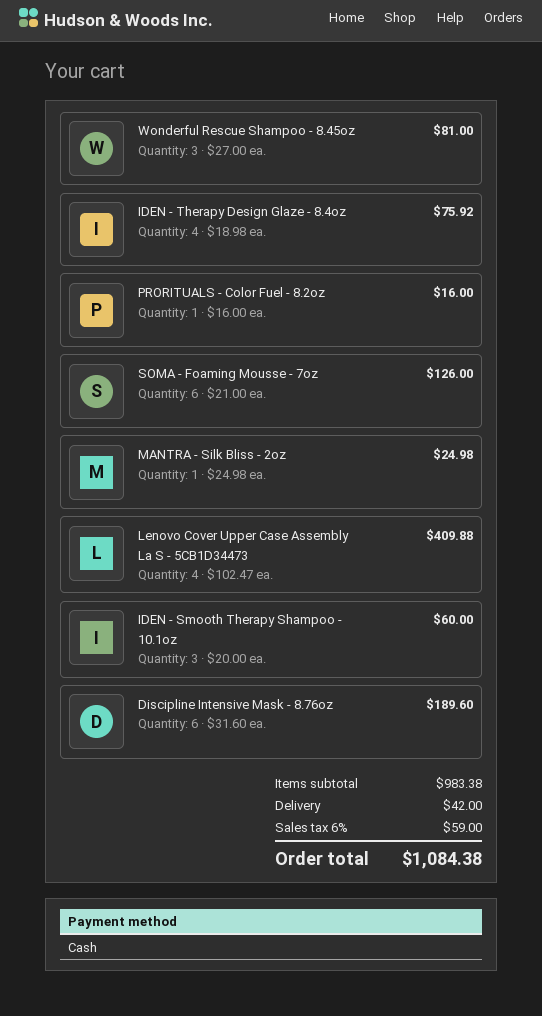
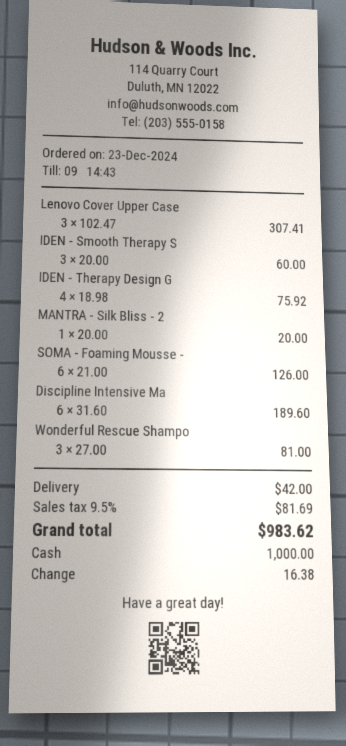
PRORITUALS - Color Fuel - 8.2oz: 1 x 16.00 = 16.00 -> none
MANTRA - Silk Bliss - 2oz: 1 x 24.98 = 24.98 -> 1 x 20.00 = 20.00
Lenovo Cover Upper Case Assembly La S - 5CB1D34473: 4 x 102.47 = 409.88 -> 3 x 102.47 = 307.41
tax: 6% = 59.00 -> 9.5% = 81.69
total: 1084.38 -> 983.62

